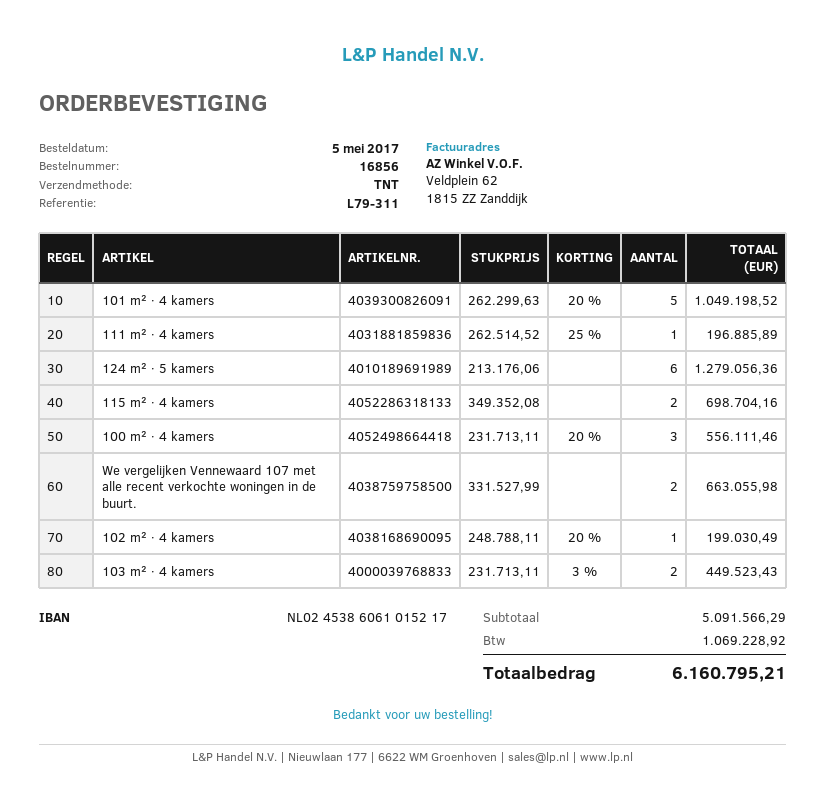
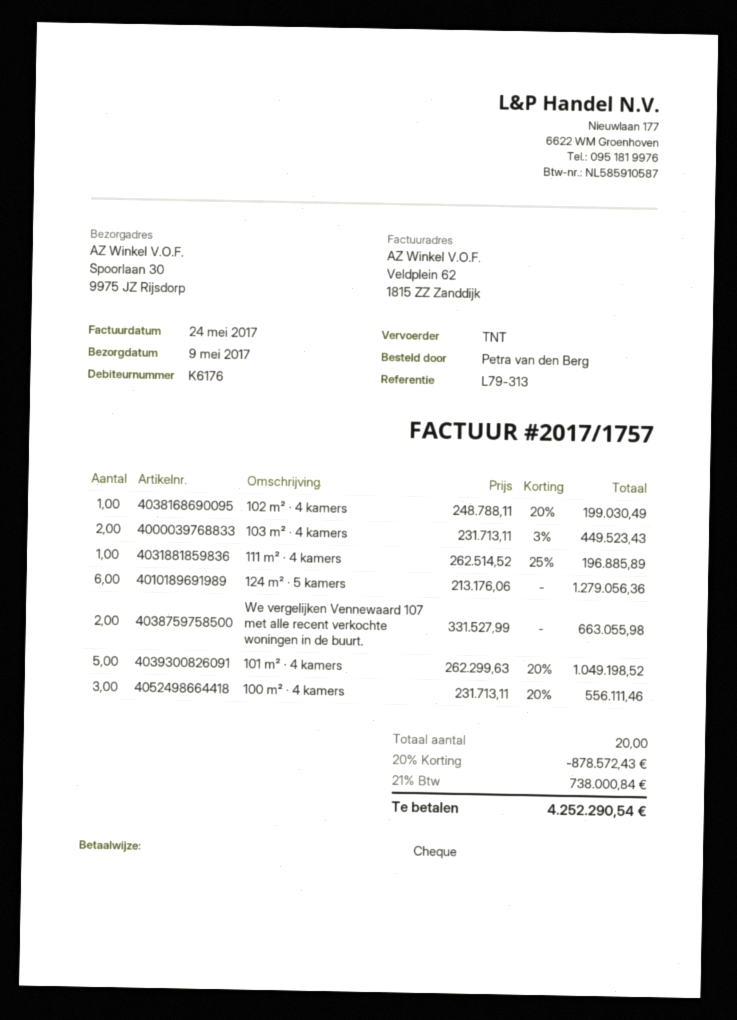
reference: L79-311 -> L79-313
115 m² · 4 kamers: 2 x 349352.08 = 698704.16 -> none
discount: none -> 20% = 878572.43
tax: 1069228.92 -> 738000.84
total: 6160795.21 -> 4252290.54

